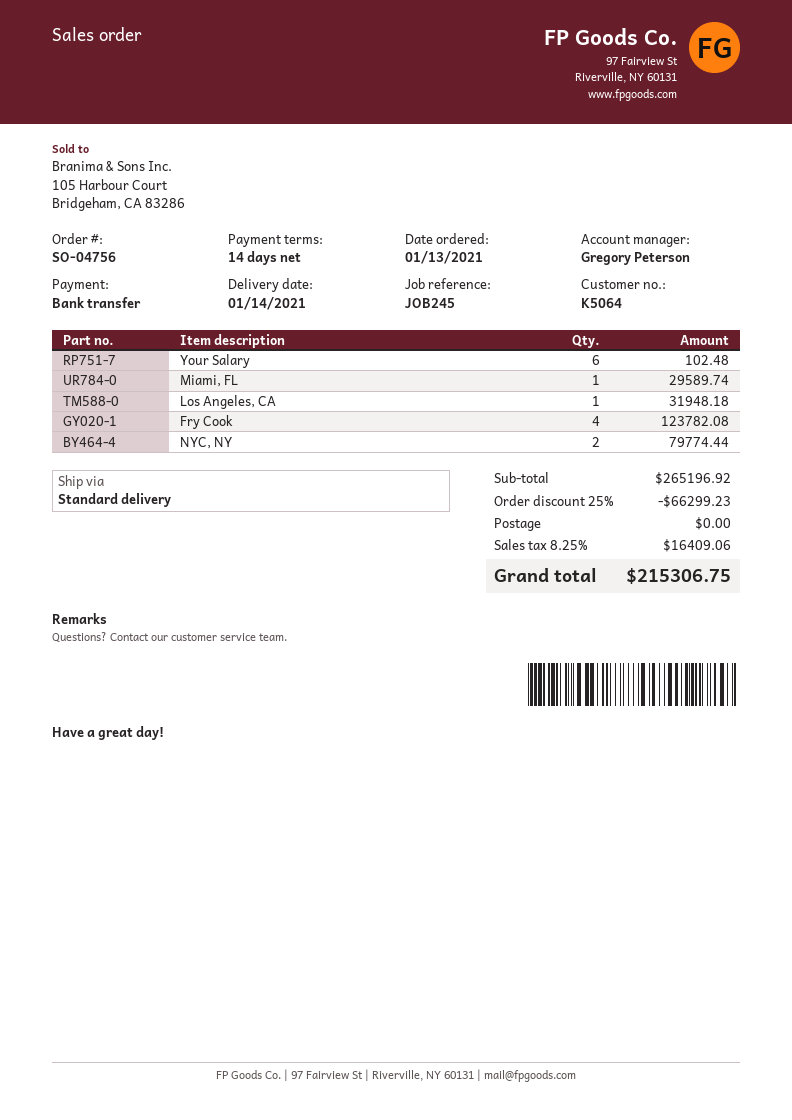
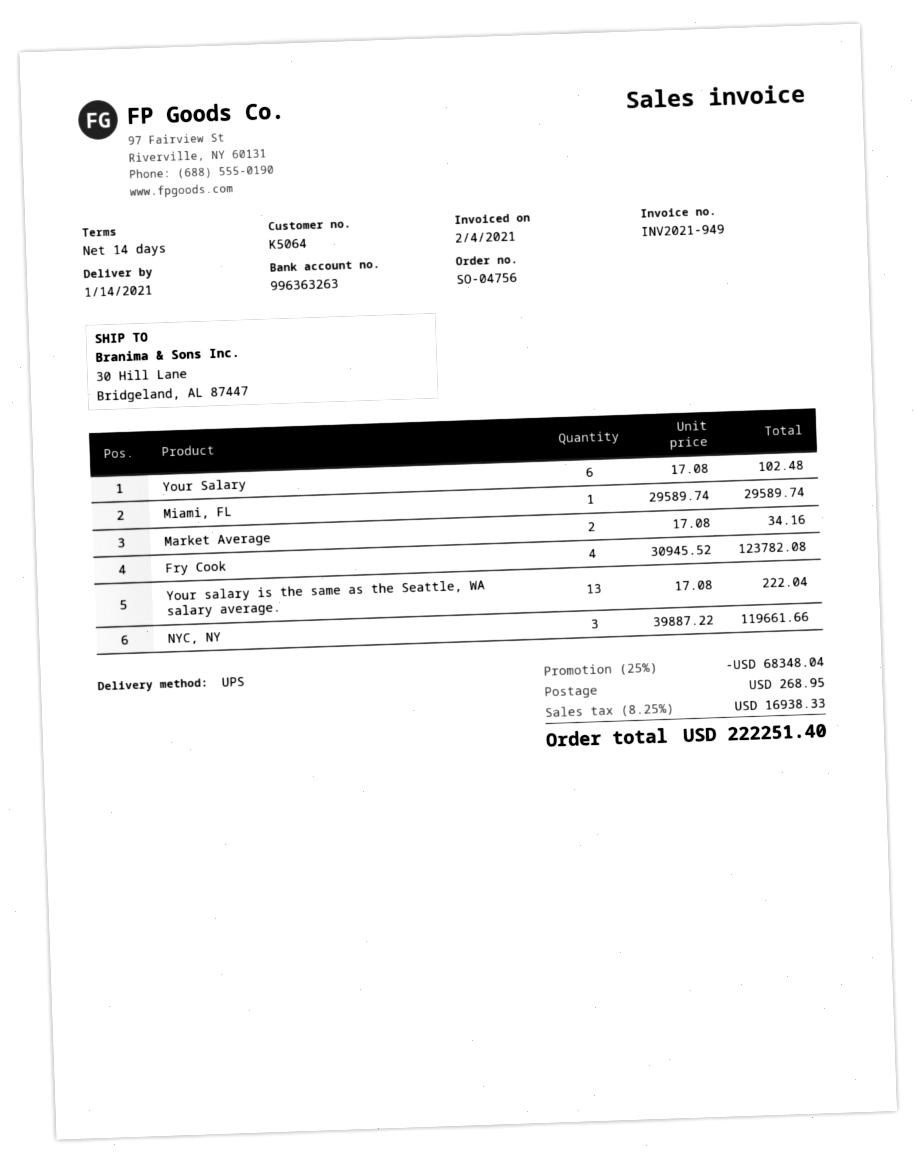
shipping method: standard -> UPS
Los Angeles, CA: 1 for 31948.18 -> none
NYC, NY: 2 for 79774.44 -> 3 for 119661.66
Market Average: none -> 2 for 34.16
Your salary is the same as the Seattle, WA salary average.: none -> 13 for 222.04
discount: 25% = 66299.23 -> 25% = 68348.04
shipping: 0.00 -> 268.95
tax: 8.25% = 16409.06 -> 8.25% = 16938.33
total: 215306.75 -> 222251.40

